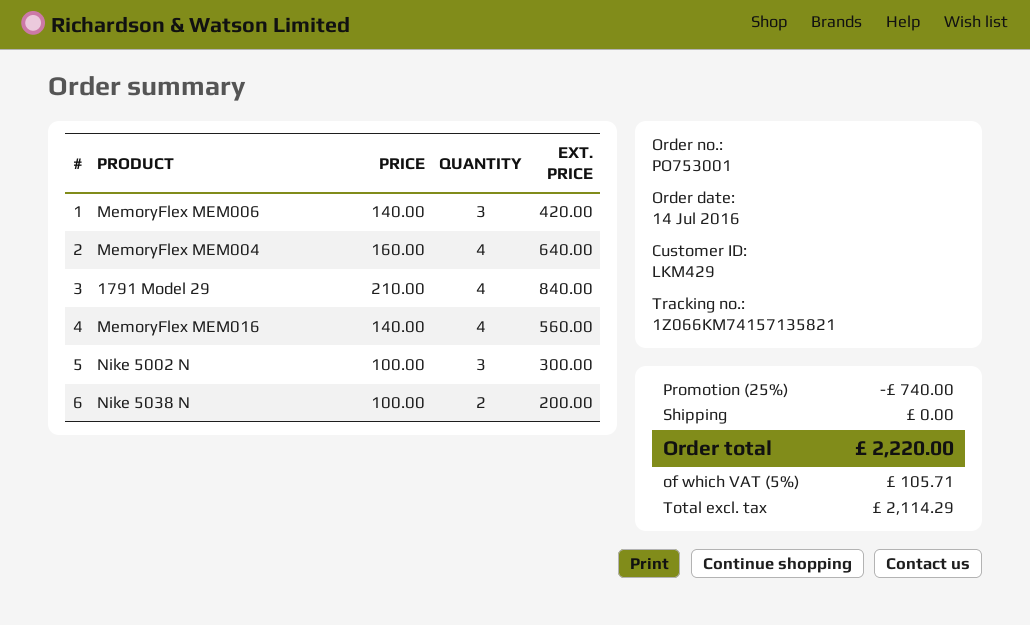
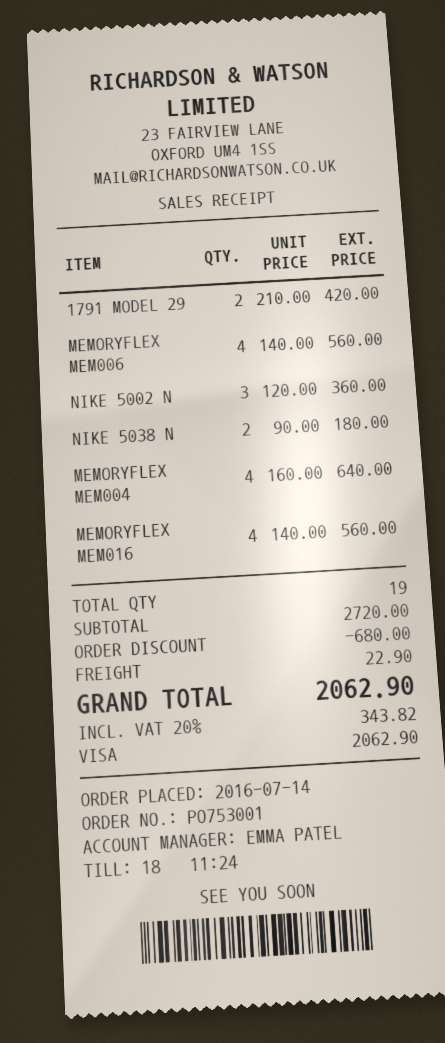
MemoryFlex MEM006: 3 x 140.00 = 420.00 -> 4 x 140.00 = 560.00
1791 Model 29: 4 x 210.00 = 840.00 -> 2 x 210.00 = 420.00
Nike 5002 N: 3 x 100.00 = 300.00 -> 3 x 120.00 = 360.00
Nike 5038 N: 2 x 100.00 = 200.00 -> 2 x 90.00 = 180.00
discount: 740.00 -> 680.00
shipping: 0.00 -> 22.90
tax: 5% = 105.71 -> 20% = 343.82
total: 2220.00 -> 2062.90

